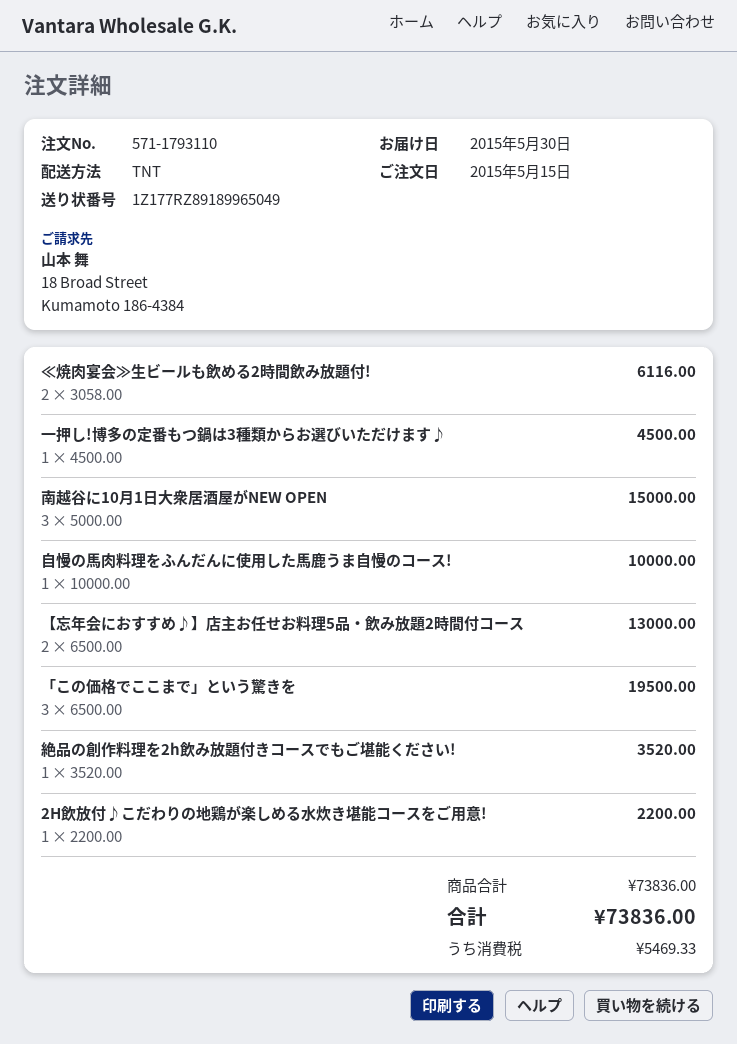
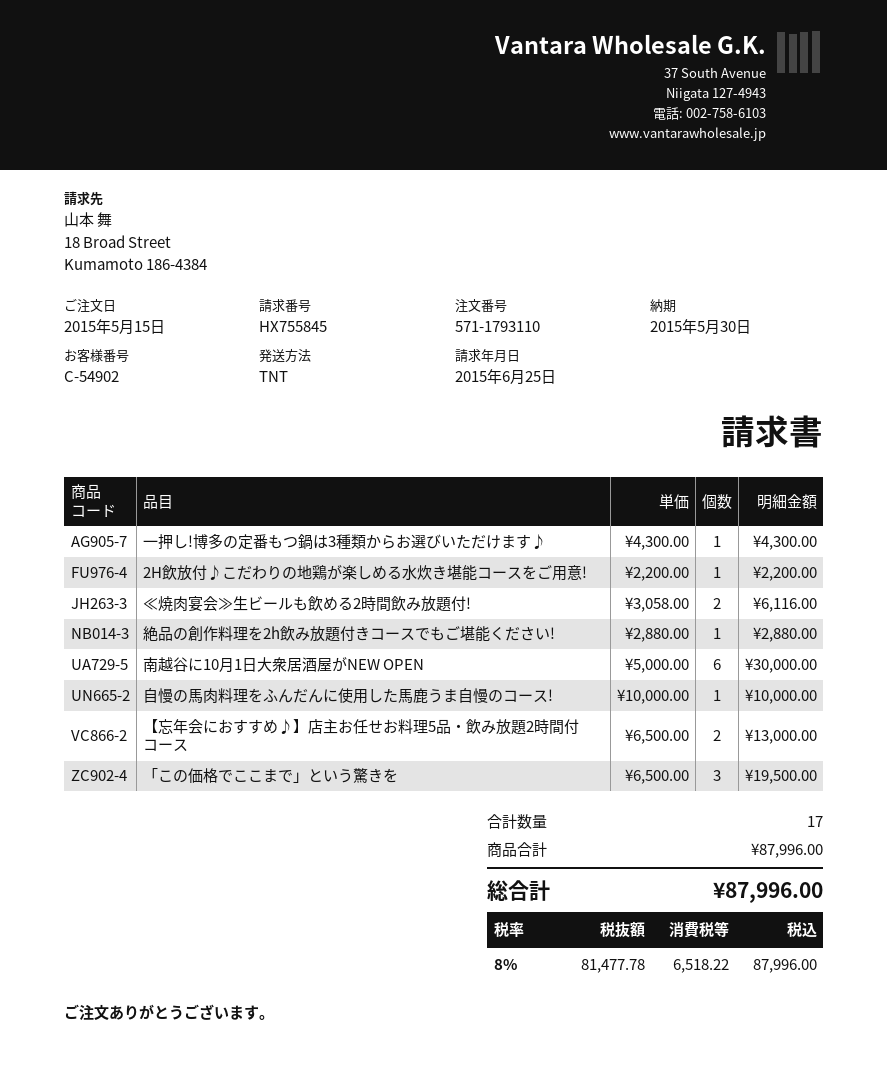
一押し!博多の定番もつ鍋は3種類からお選びいただけます♪: 1 x 4500.00 = 4500.00 -> 1 x 4300.00 = 4300.00
南越谷に10月1日大衆居酒屋がNEW OPEN: 3 x 5000.00 = 15000.00 -> 6 x 5000.00 = 30000.00
絶品の創作料理を2h飲み放題付きコースでもご堪能ください!: 1 x 3520.00 = 3520.00 -> 1 x 2880.00 = 2880.00
subtotal: 73836.00 -> 87996.00
tax: 5469.33 -> 6518.22
total: 73836.00 -> 87996.00

